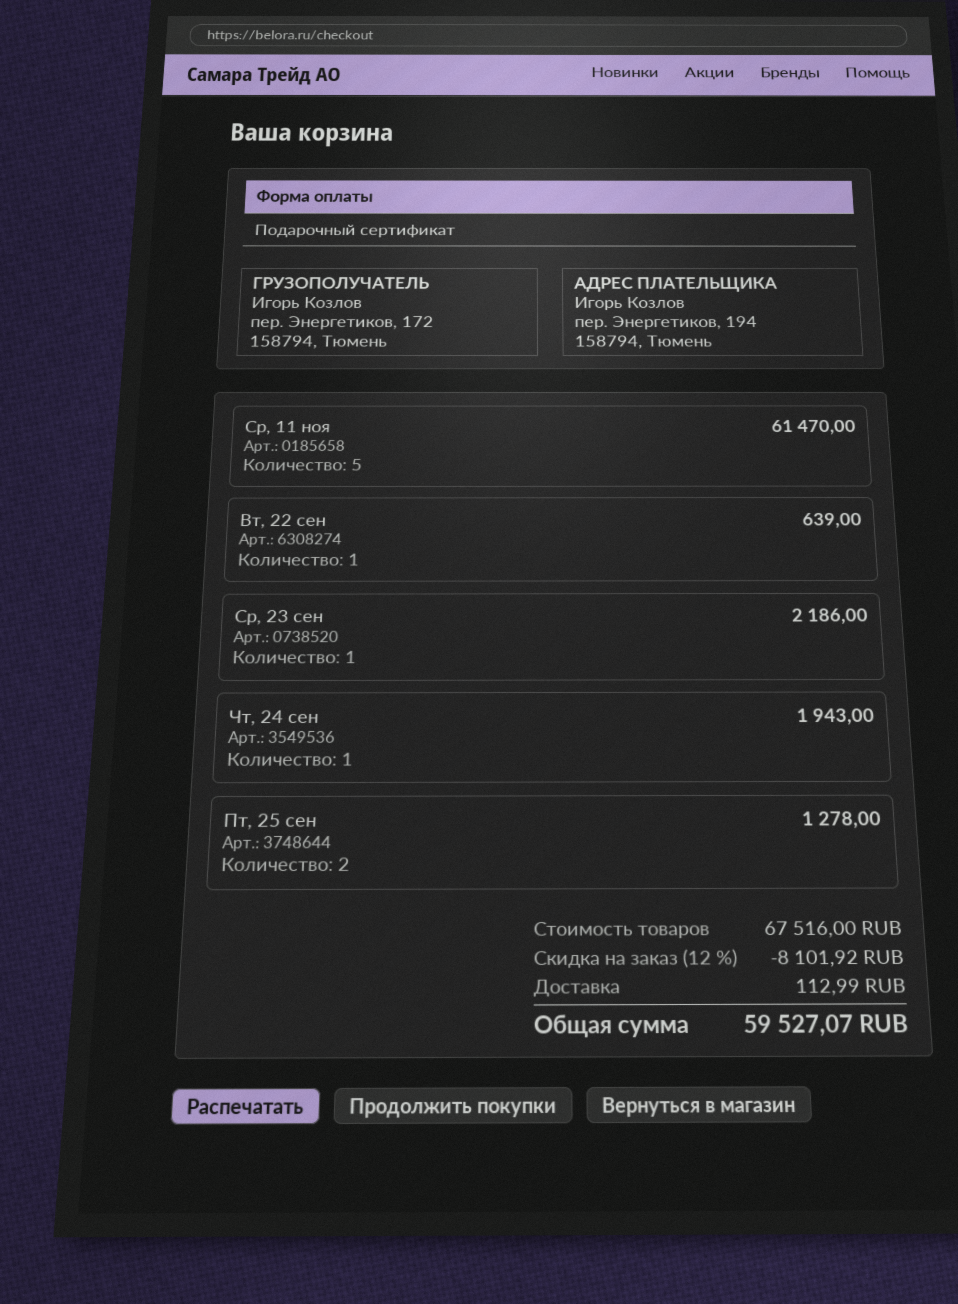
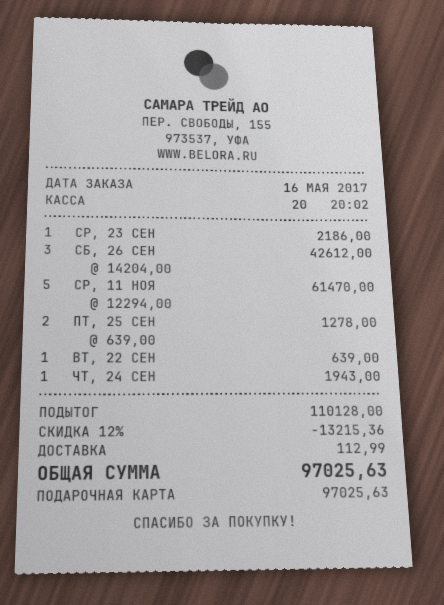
СБ, 26 СЕН: none -> 3 for 42612.00
subtotal: 67516.00 -> 110128.00
discount: 12% = 8101.92 -> 12% = 13215.36
total: 59527.07 -> 97025.63

